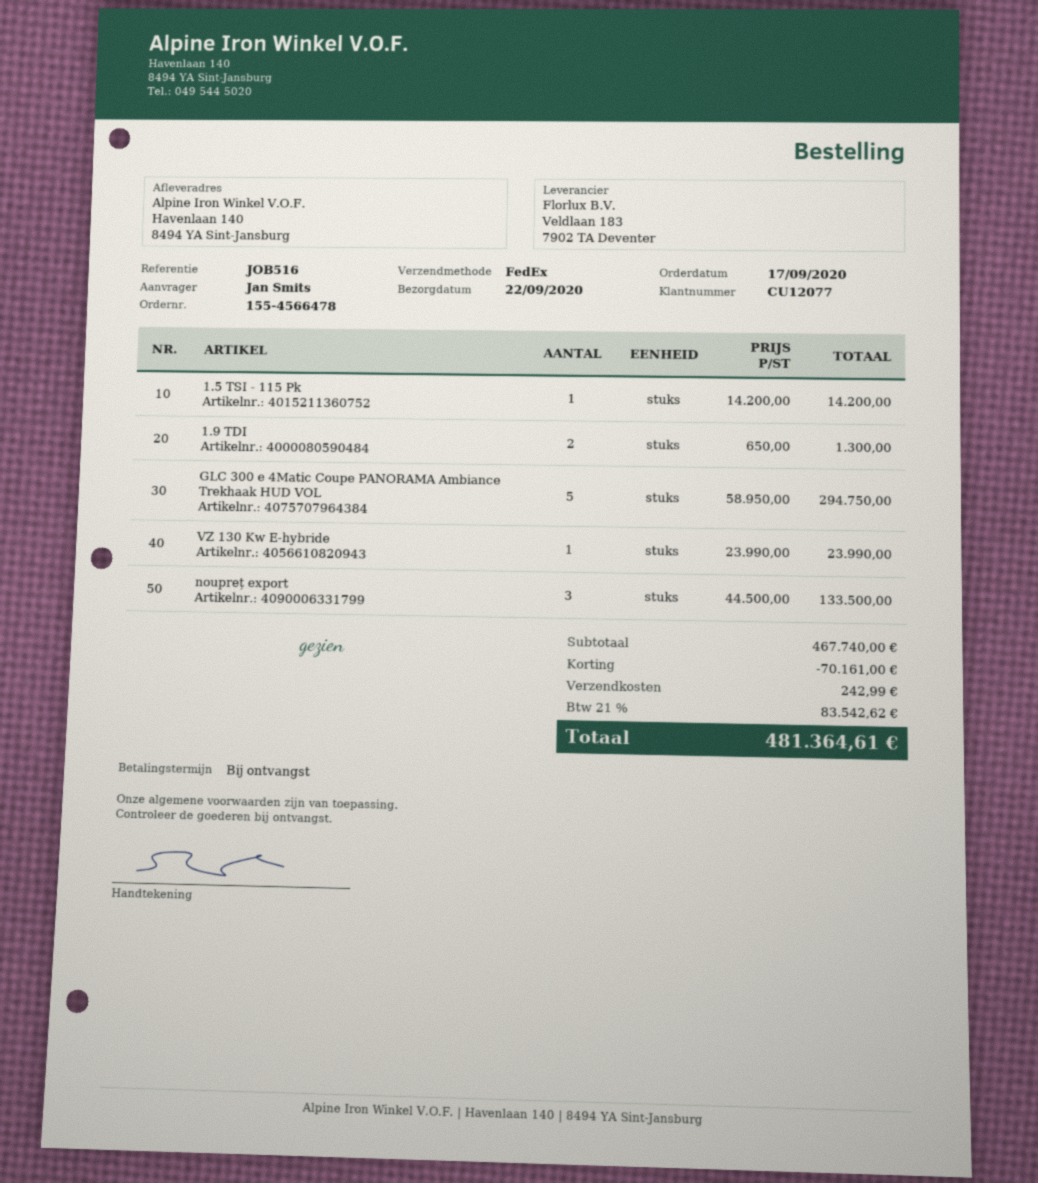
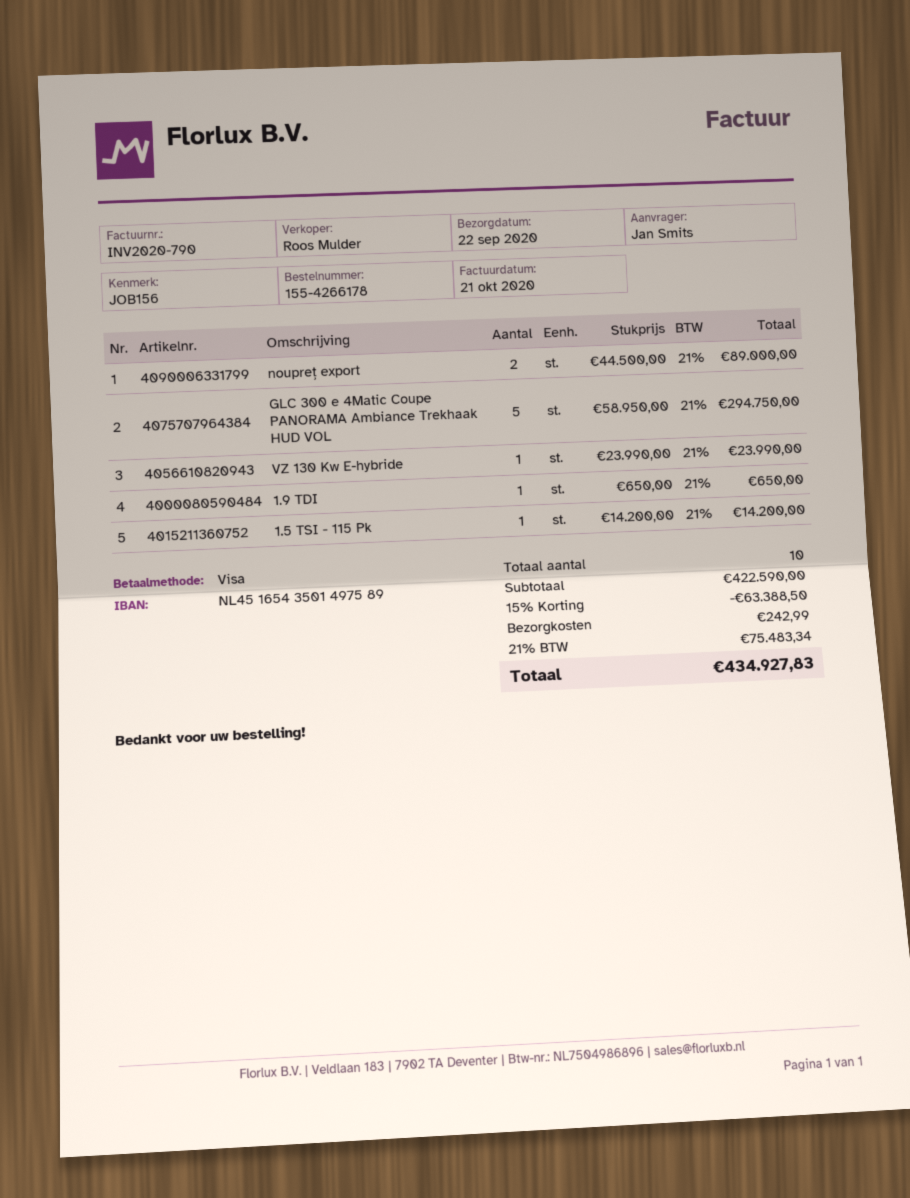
order number: 155-4566478 -> 155-4266178
reference: JOB516 -> JOB156
1.9 TDI: 2 x 650.00 = 1300.00 -> 1 x 650.00 = 650.00
noupreț export: 3 x 44500.00 = 133500.00 -> 2 x 44500.00 = 89000.00
subtotal: 467740.00 -> 422590.00
discount: 70161.00 -> 63388.50
tax: 21% = 83542.62 -> 21% = 75483.34
total: 481364.61 -> 434927.83

